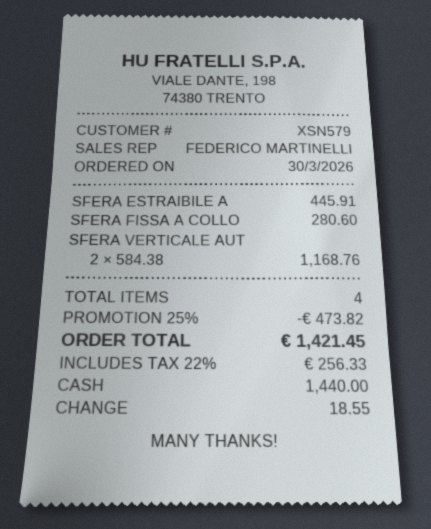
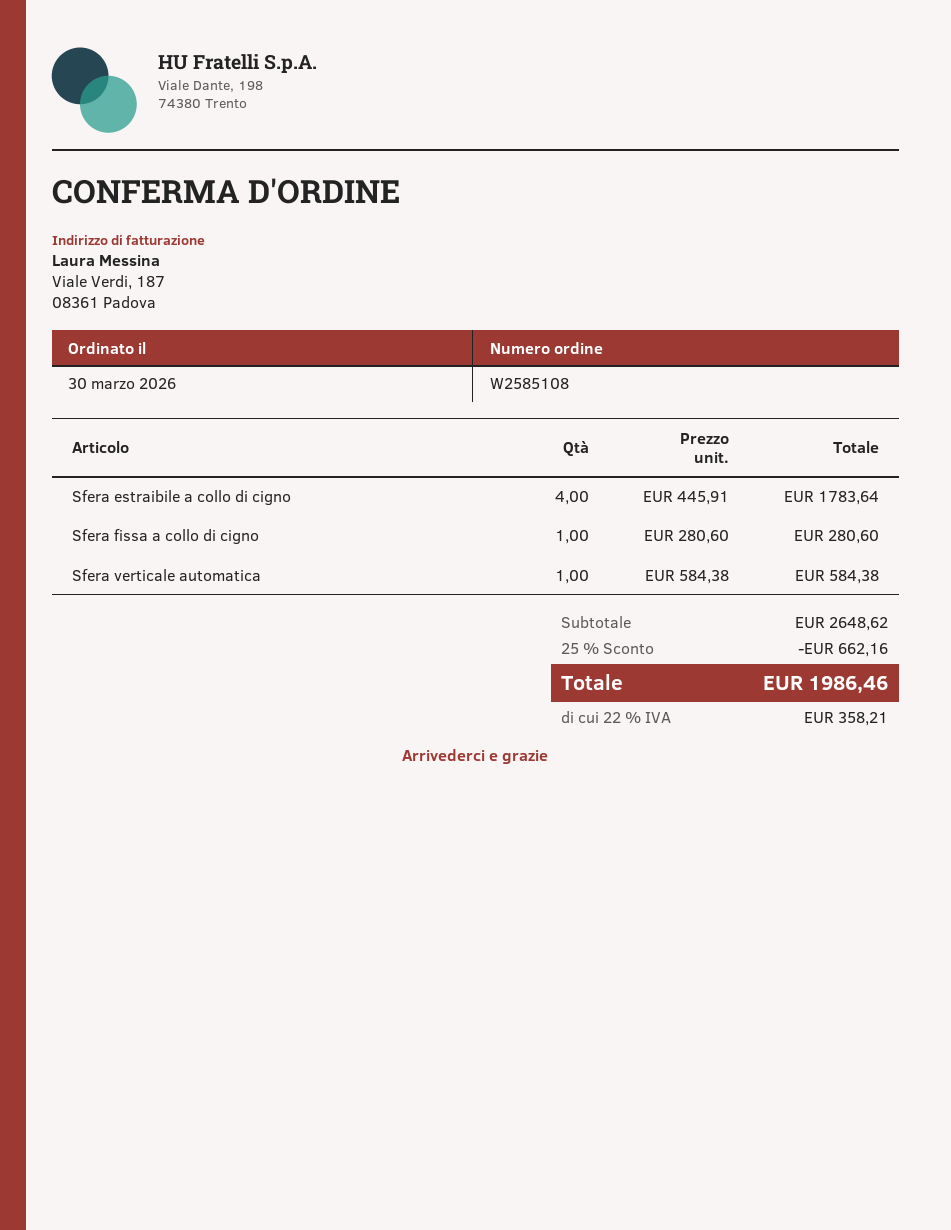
SFERA ESTRAIBILE A: 1 x 445.91 = 445.91 -> 4 x 445.91 = 1783.64
SFERA VERTICALE AUT: 2 x 584.38 = 1168.76 -> 1 x 584.38 = 584.38
discount: 25% = 473.82 -> 25% = 662.16
tax: 22% = 256.33 -> 22% = 358.21
total: 1421.45 -> 1986.46

